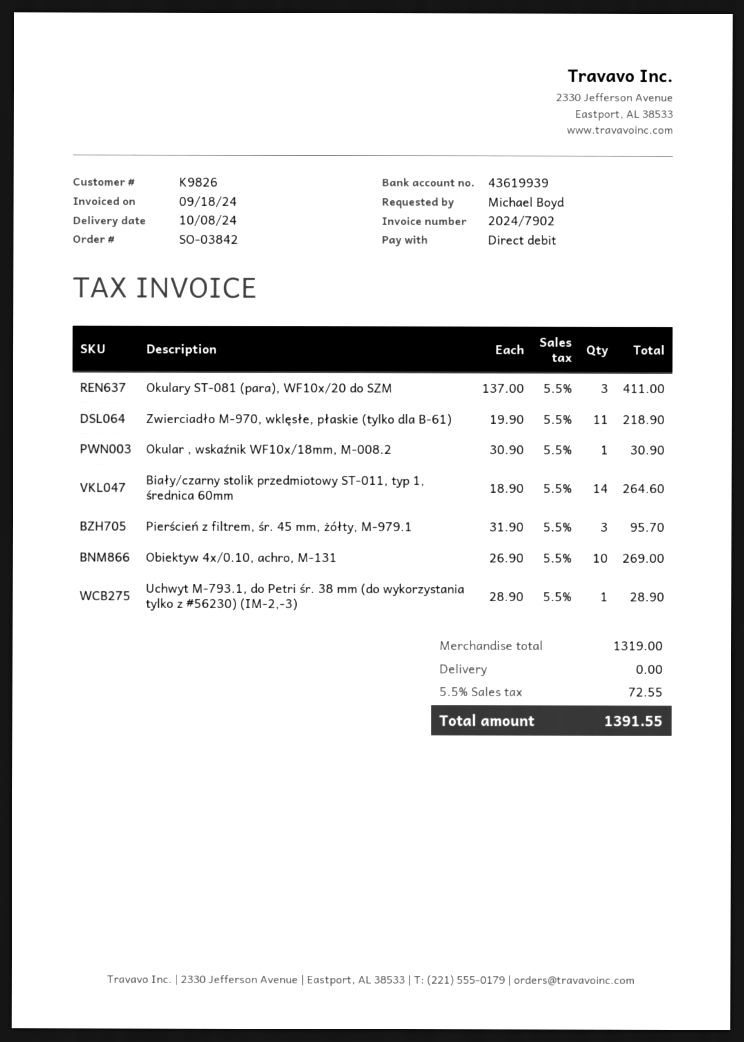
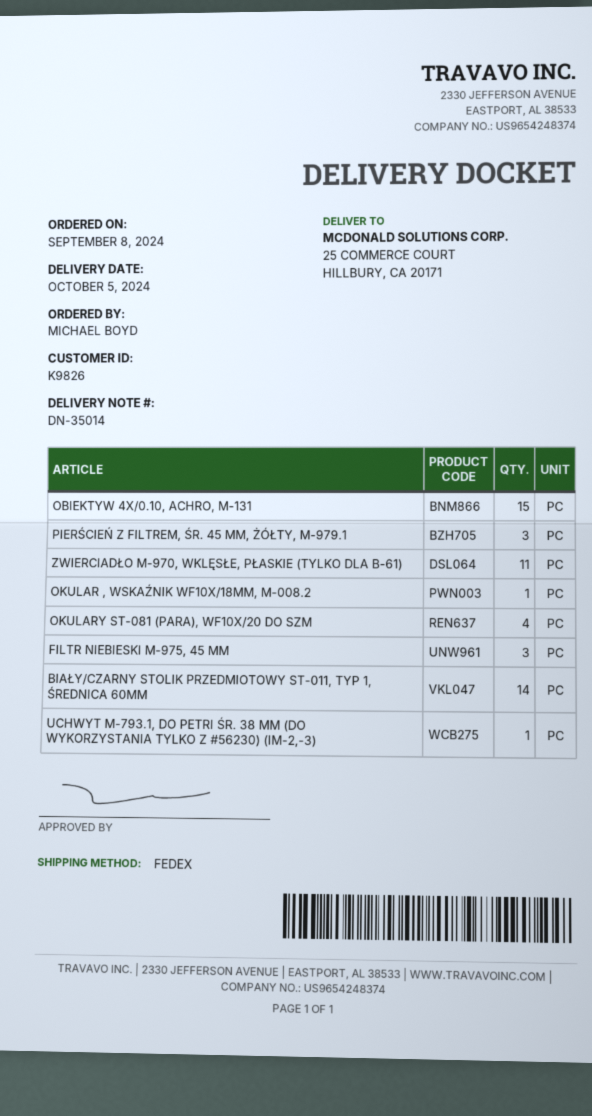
delivery date: 2024-10-08 -> 2024-10-05
Okulary ST-081 (para), WF10x/20 do SZM: 3 -> 4
Obiektyw 4x/0.10, achro, M-131: 10 -> 15
FILTR NIEBIESKI M-975, 45 MM: none -> 3

